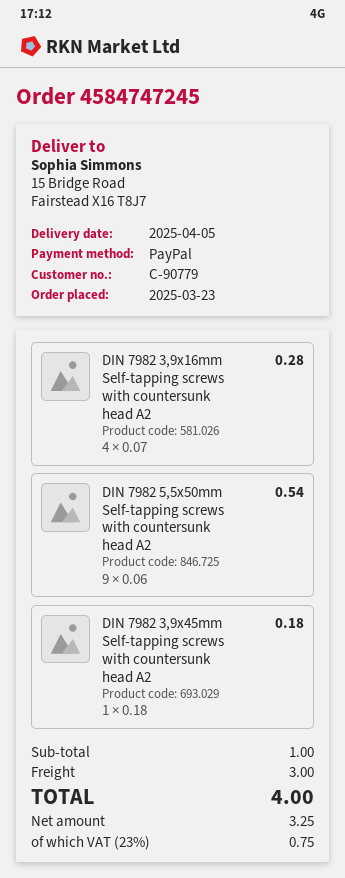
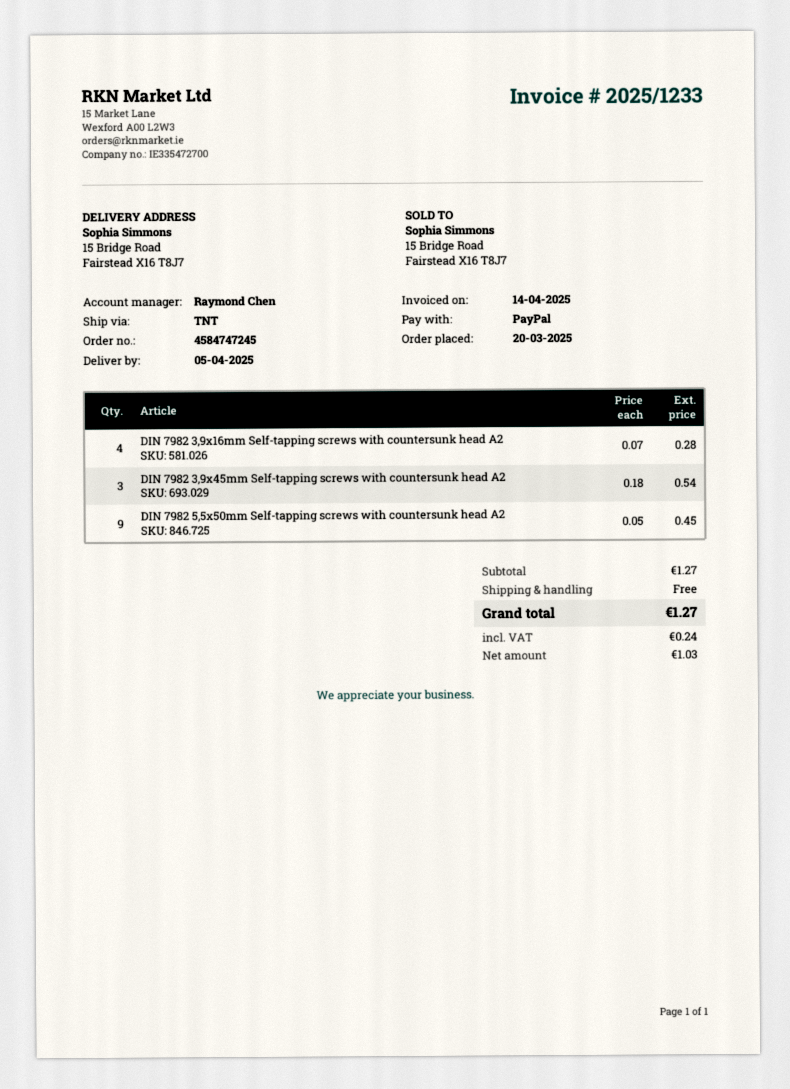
order date: 2025-03-23 -> 2025-03-20
DIN 7982 5,5x50mm Self-tapping screws with countersunk head A2: 9 x 0.06 = 0.54 -> 9 x 0.05 = 0.45
DIN 7982 3,9x45mm Self-tapping screws with countersunk head A2: 1 x 0.18 = 0.18 -> 3 x 0.18 = 0.54
subtotal: 1.00 -> 1.27
shipping: 3.00 -> 0.00
net: 3.25 -> 1.03
tax: 0.75 -> 0.24
total: 4.00 -> 1.27

